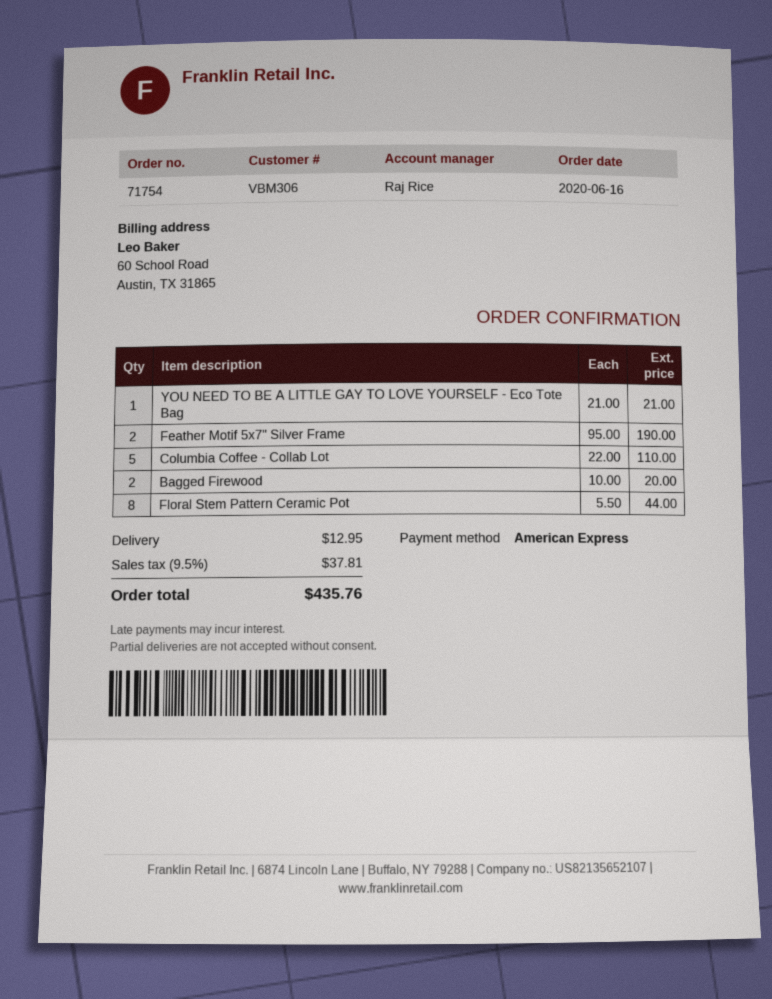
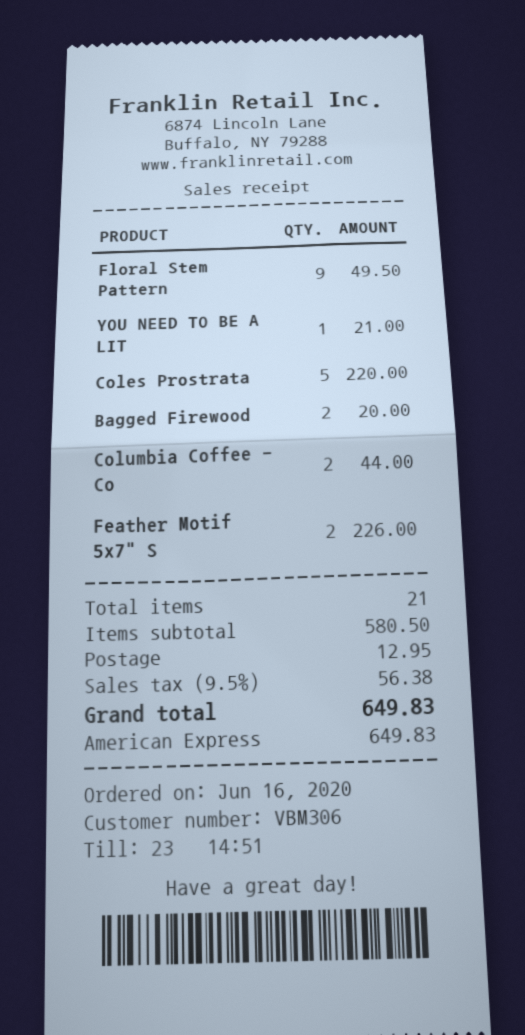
Feather Motif 5x7" Silver Frame: 2 for 190.00 -> 2 for 226.00
Columbia Coffee - Collab Lot: 5 for 110.00 -> 2 for 44.00
Floral Stem Pattern Ceramic Pot: 8 for 44.00 -> 9 for 49.50
Coles Prostrata: none -> 5 for 220.00
tax: 9.5% = 37.81 -> 9.5% = 56.38
total: 435.76 -> 649.83

